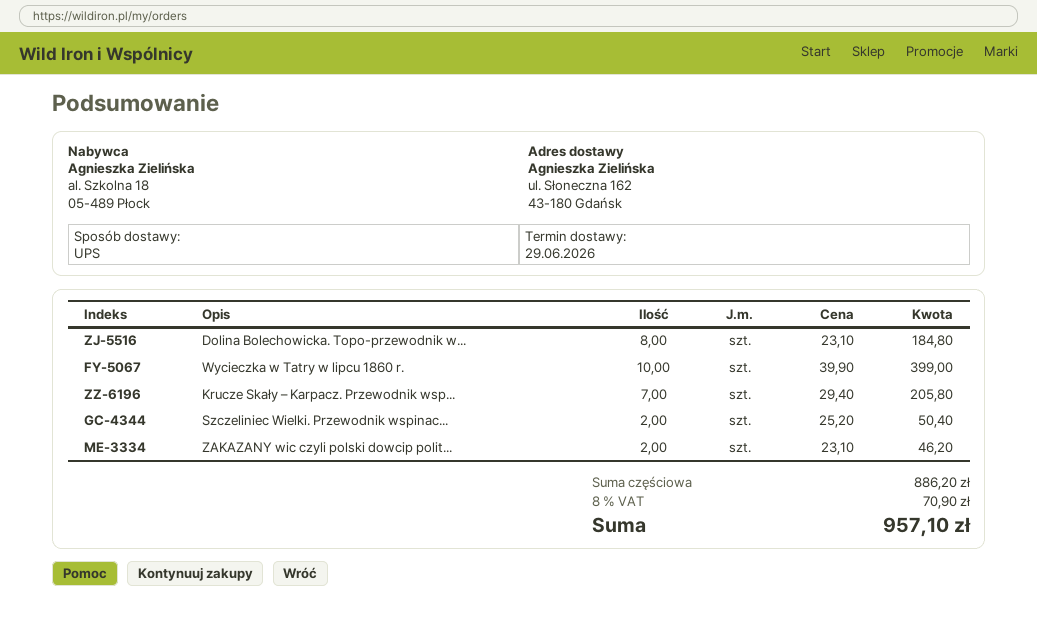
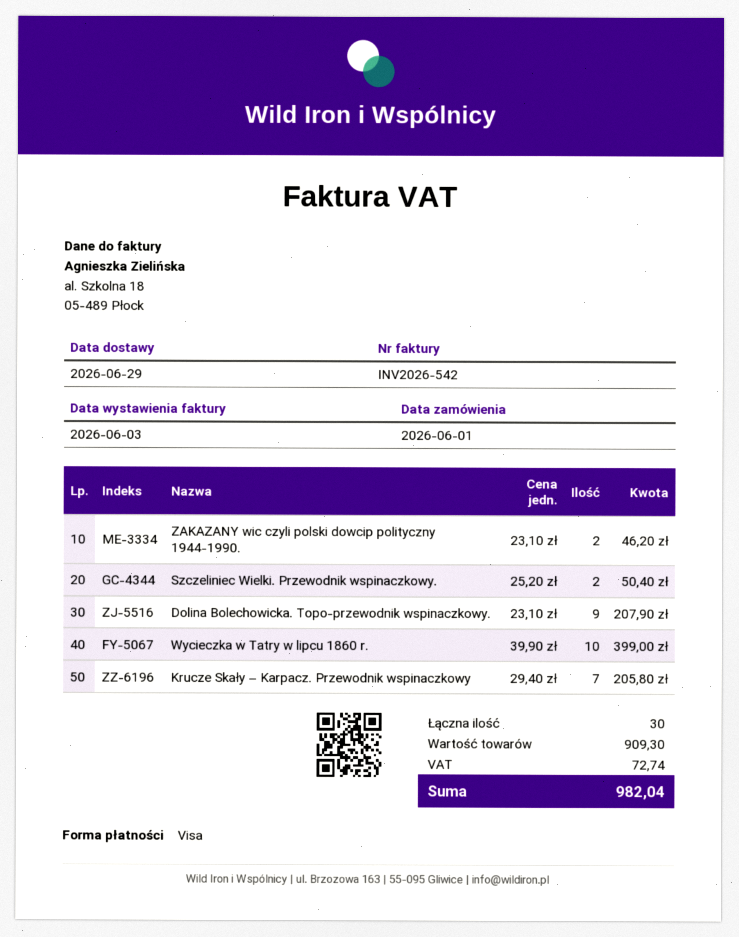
Dolina Bolechowicka. Topo-przewodnik w...: 8 x 23.10 = 184.80 -> 9 x 23.10 = 207.90
subtotal: 886.20 -> 909.30
tax: 70.90 -> 72.74
total: 957.10 -> 982.04

